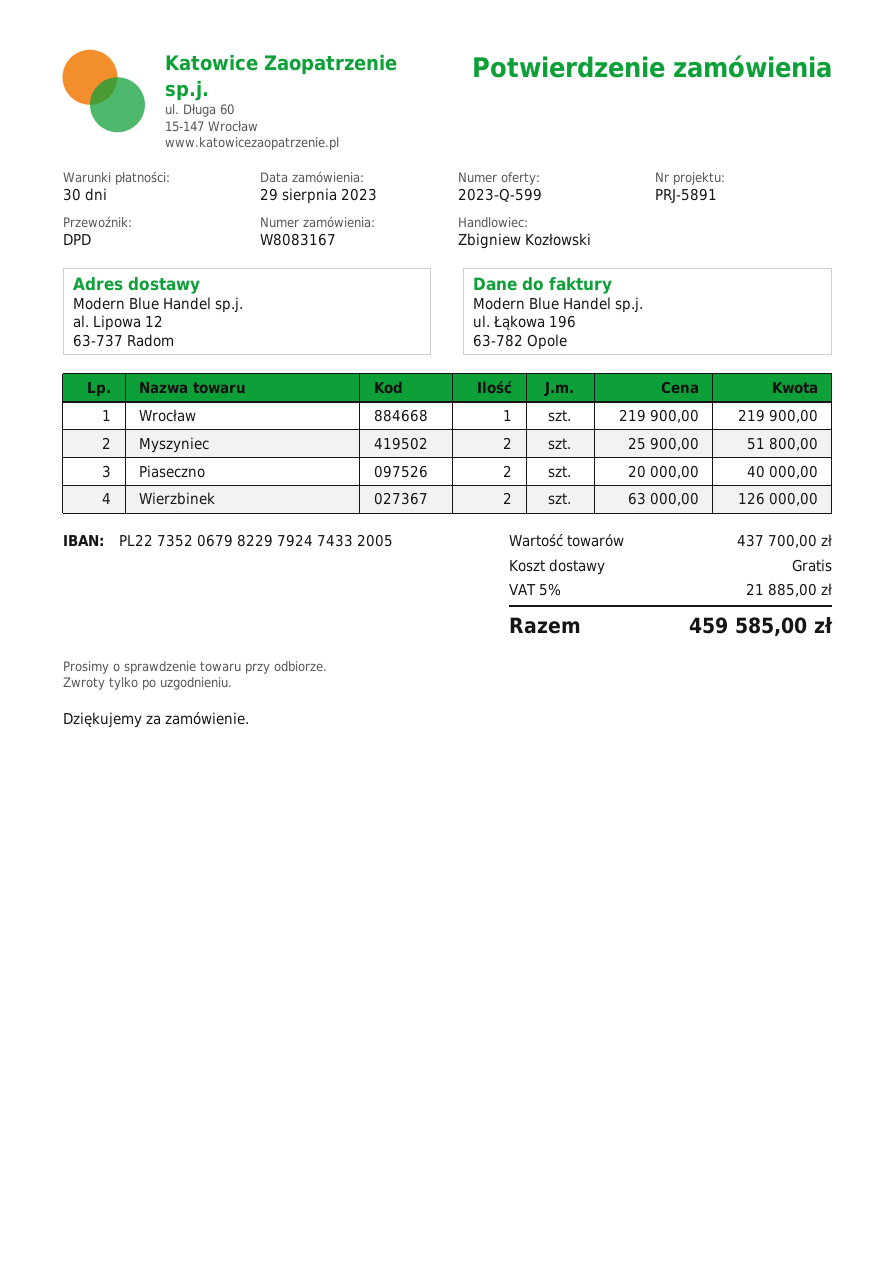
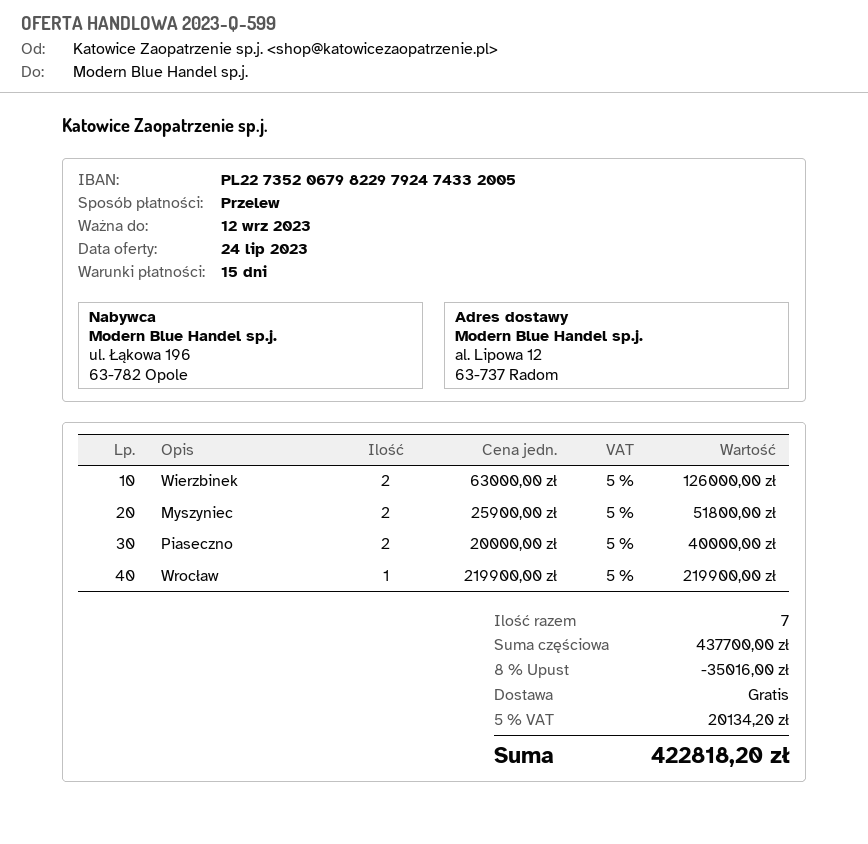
payment terms: 30 days -> 15 days
discount: none -> 8% = 35016.00
tax: 5% = 21885.00 -> 5% = 20134.20
total: 459585.00 -> 422818.20

